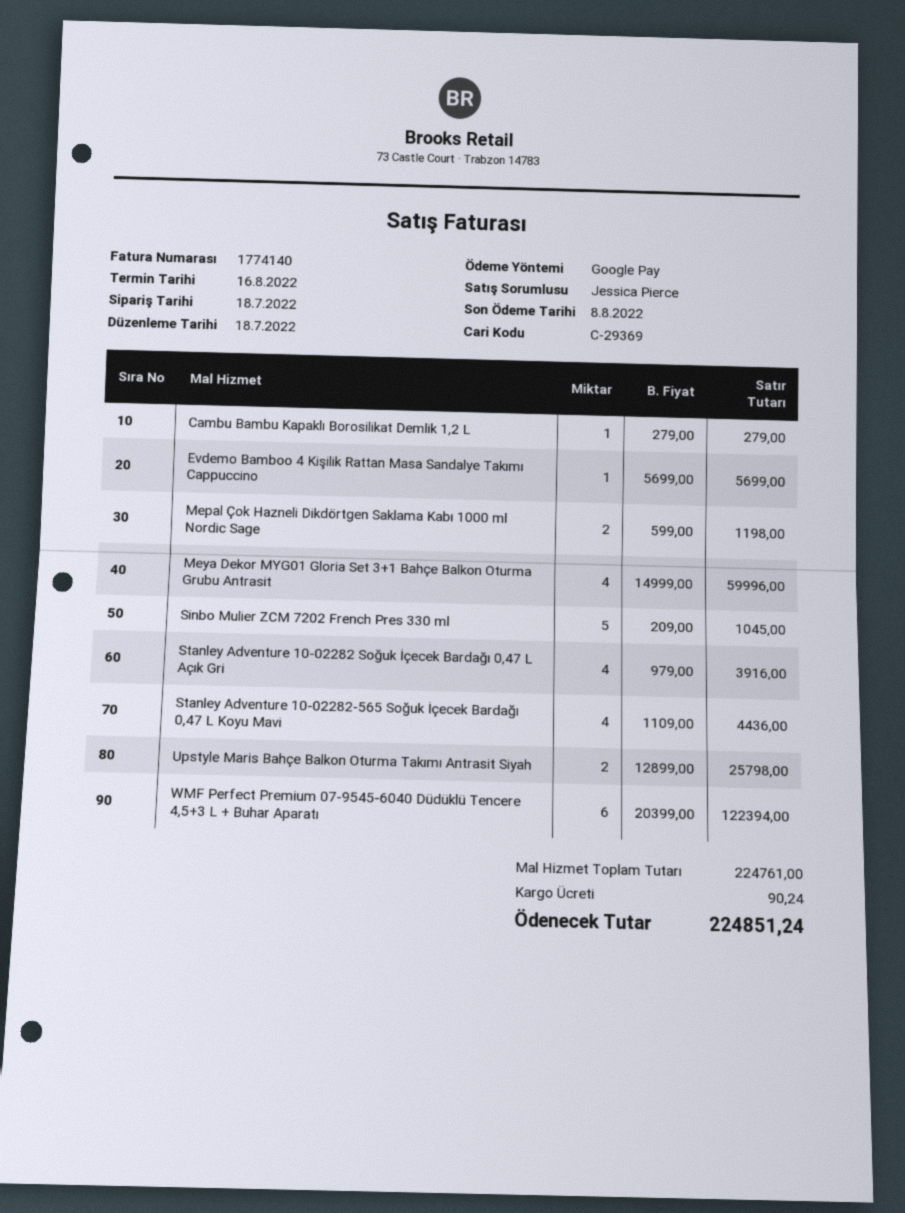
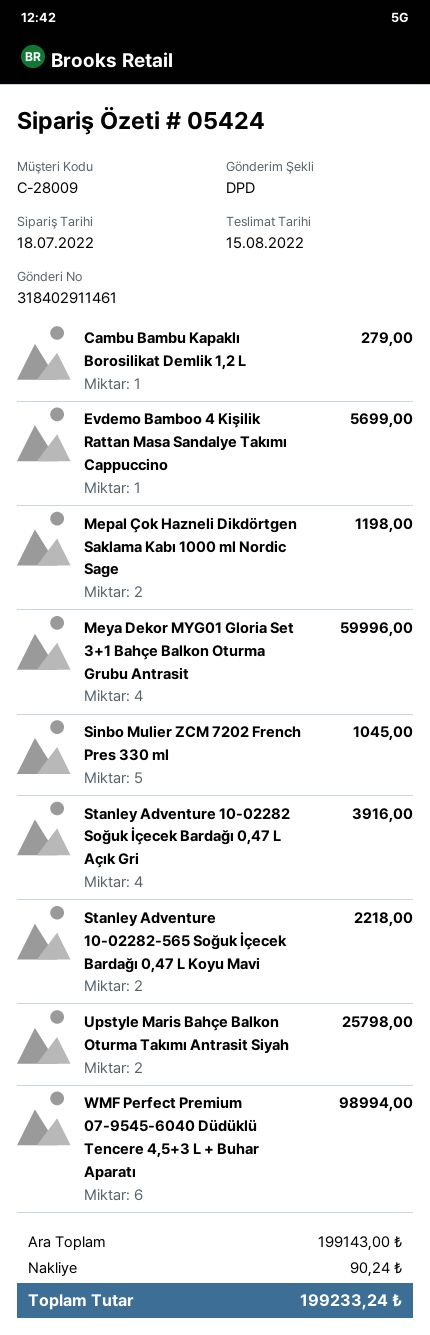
delivery date: 2022-08-16 -> 2022-08-15
customer number: C-29369 -> C-28009
Stanley Adventure 10-02282-565 Soğuk İçecek Bardağı 0,47 L Koyu Mavi: 4 for 4436.00 -> 2 for 2218.00
WMF Perfect Premium 07-9545-6040 Düdüklü Tencere 4,5+3 L + Buhar Aparatı: 6 for 122394.00 -> 6 for 98994.00
subtotal: 224761.00 -> 199143.00
total: 224851.24 -> 199233.24

